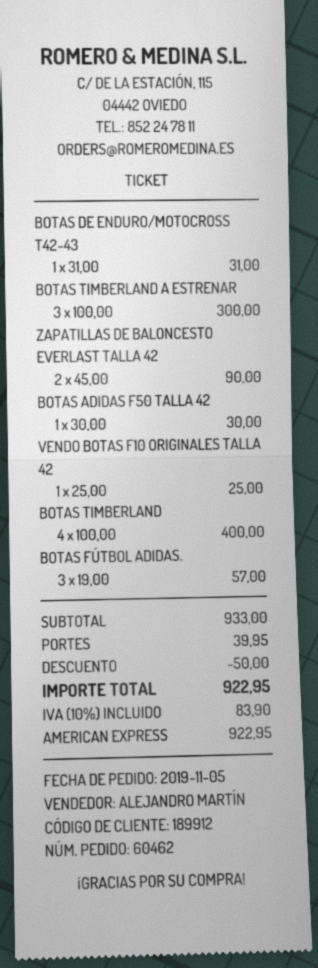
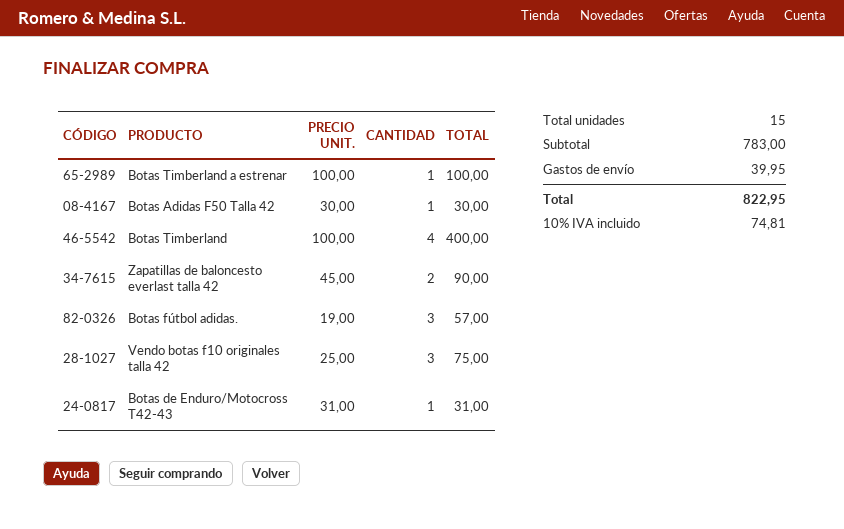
BOTAS TIMBERLAND A ESTRENAR: 3 x 100.00 = 300.00 -> 1 x 100.00 = 100.00
VENDO BOTAS F10 ORIGINALES TALLA 42: 1 x 25.00 = 25.00 -> 3 x 25.00 = 75.00
subtotal: 933.00 -> 783.00
discount: 50.00 -> none
tax: 10% = 83.90 -> 10% = 74.81
total: 922.95 -> 822.95

